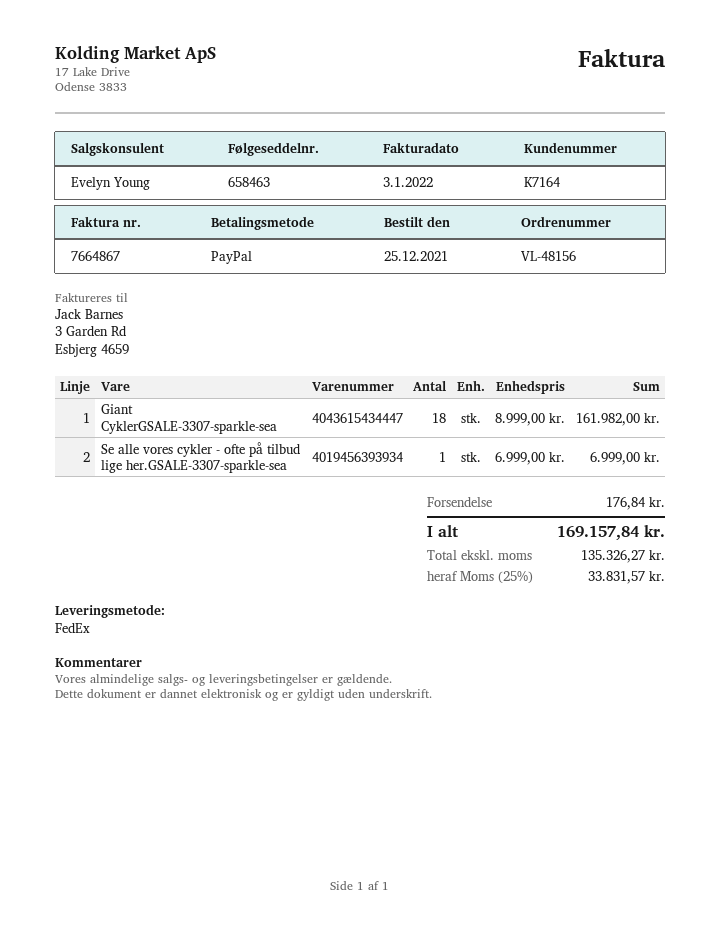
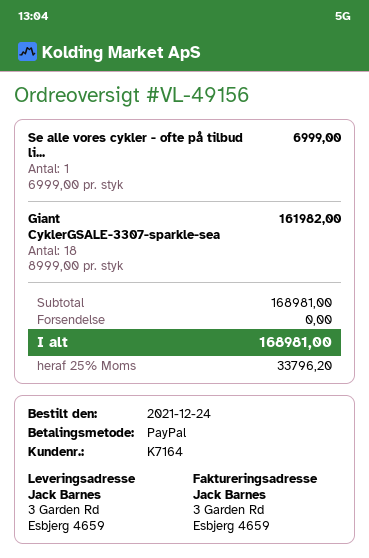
order number: VL-48156 -> VL-49156
order date: 2021-12-25 -> 2021-12-24
shipping: 176.84 -> 0.00
tax: 25% = 33831.57 -> 25% = 33796.20
total: 169157.84 -> 168981.00

